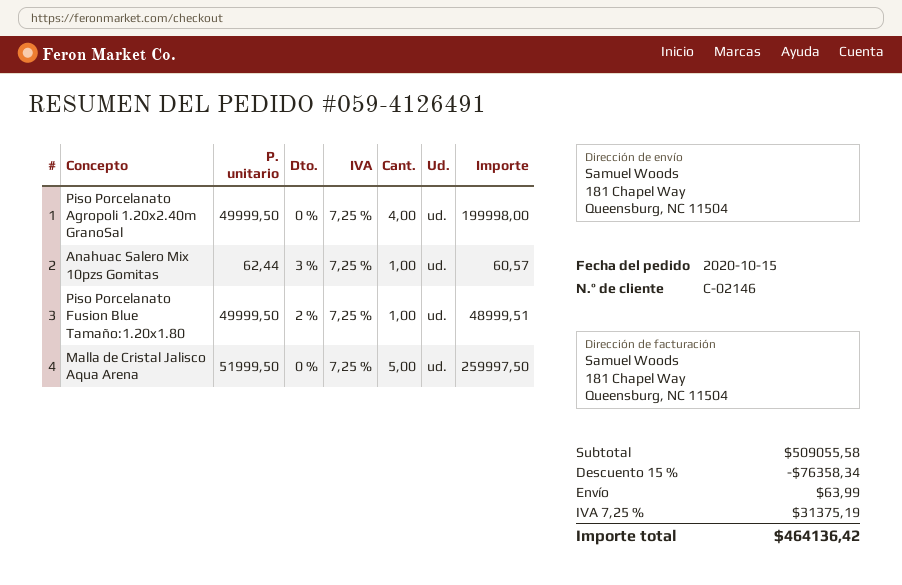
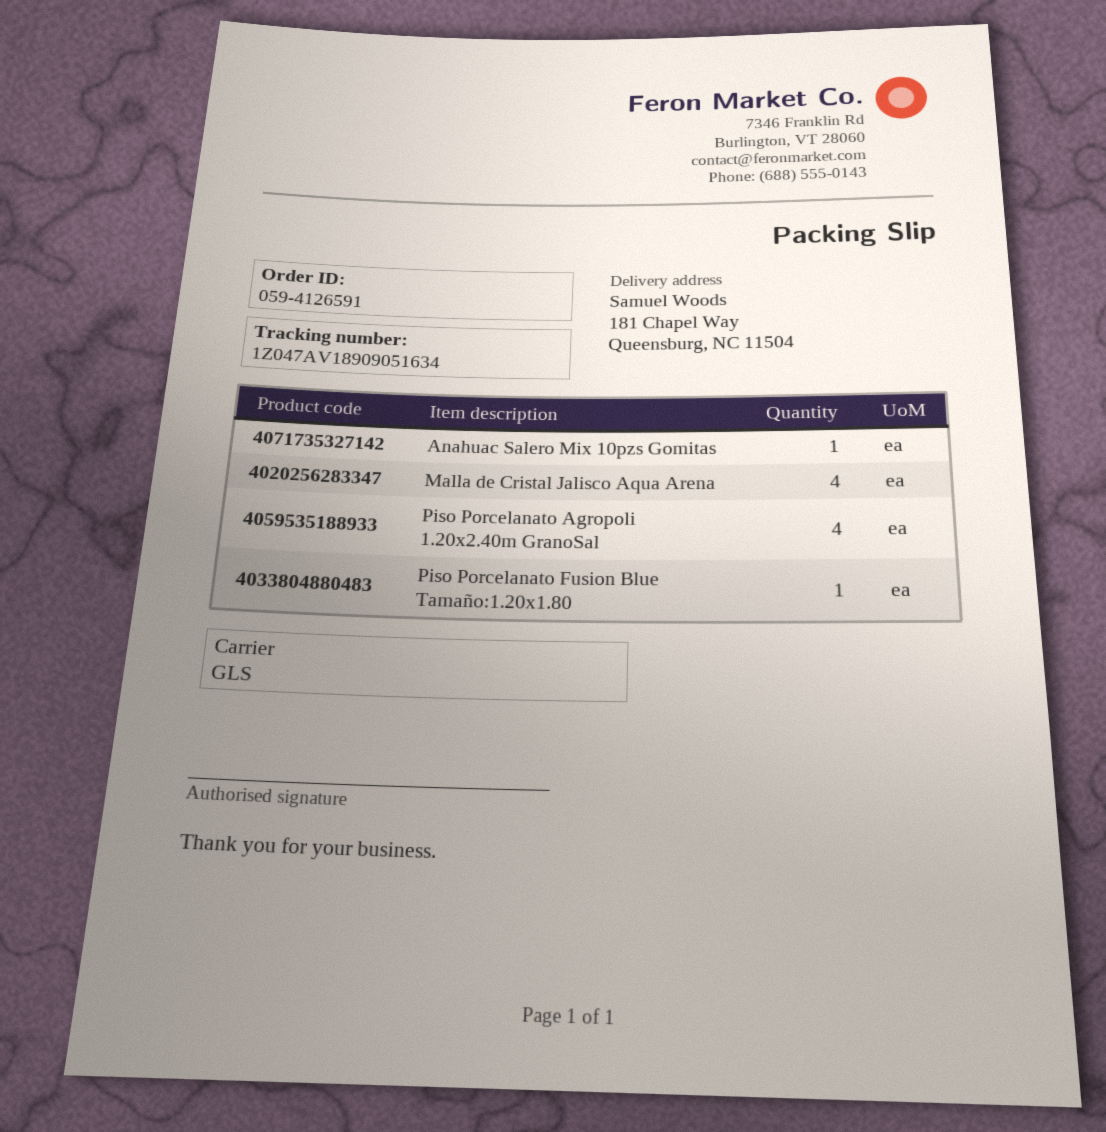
order number: 059-4126491 -> 059-4126591
Malla de Cristal Jalisco Aqua Arena: 5 -> 4

